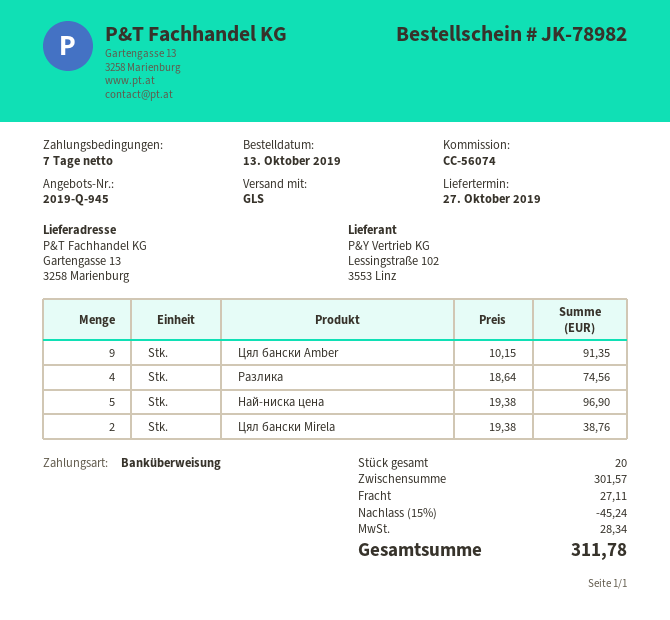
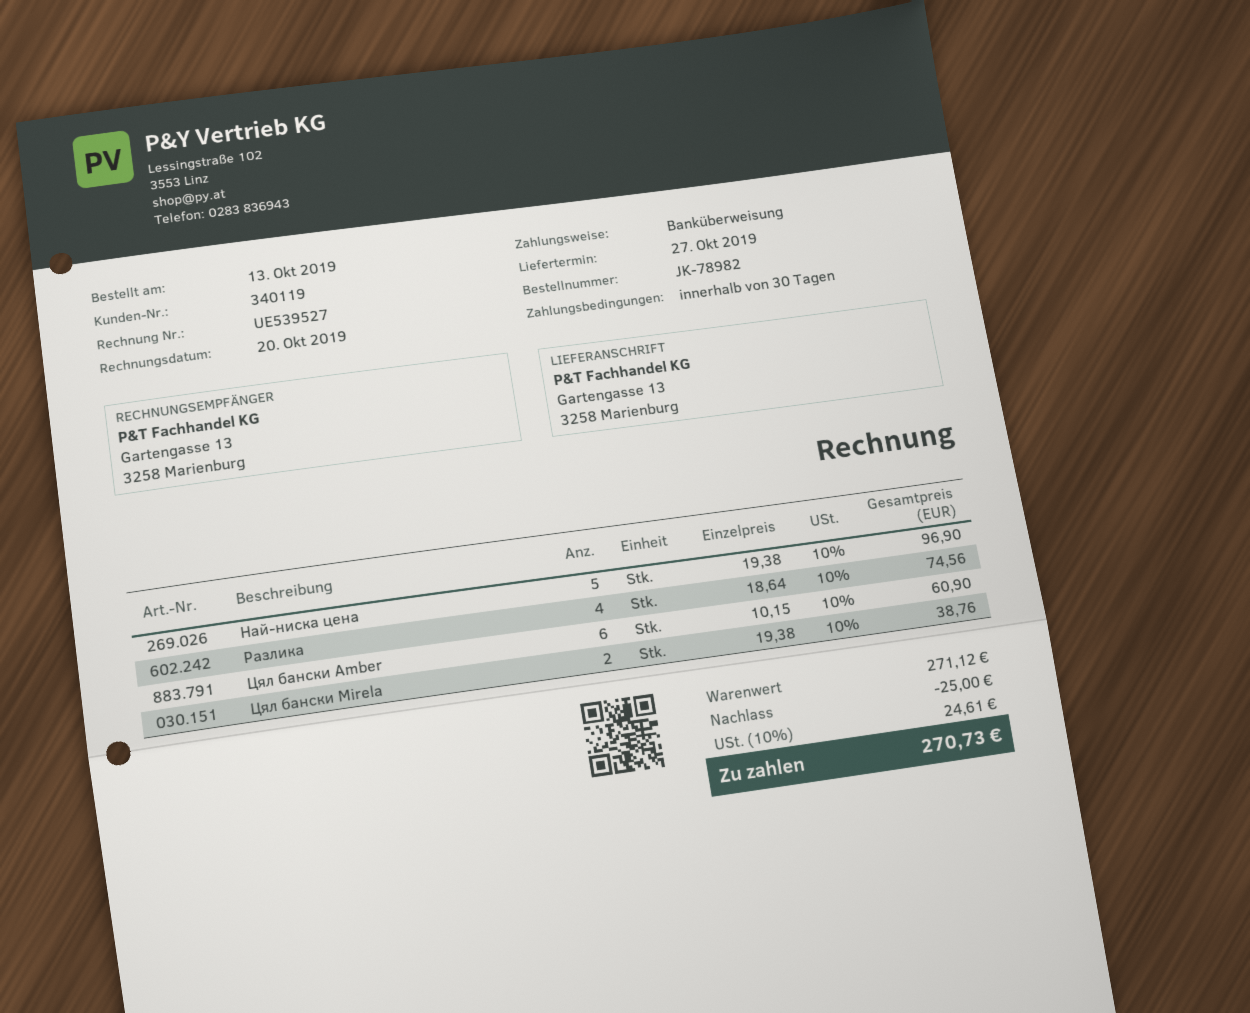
payment terms: 7 days -> 30 days
Цял бански Amber: 9 x 10.15 = 91.35 -> 6 x 10.15 = 60.90
subtotal: 301.57 -> 271.12
discount: 45.24 -> 25.00
shipping: 27.11 -> none
tax: 28.34 -> 24.61
total: 311.78 -> 270.73

